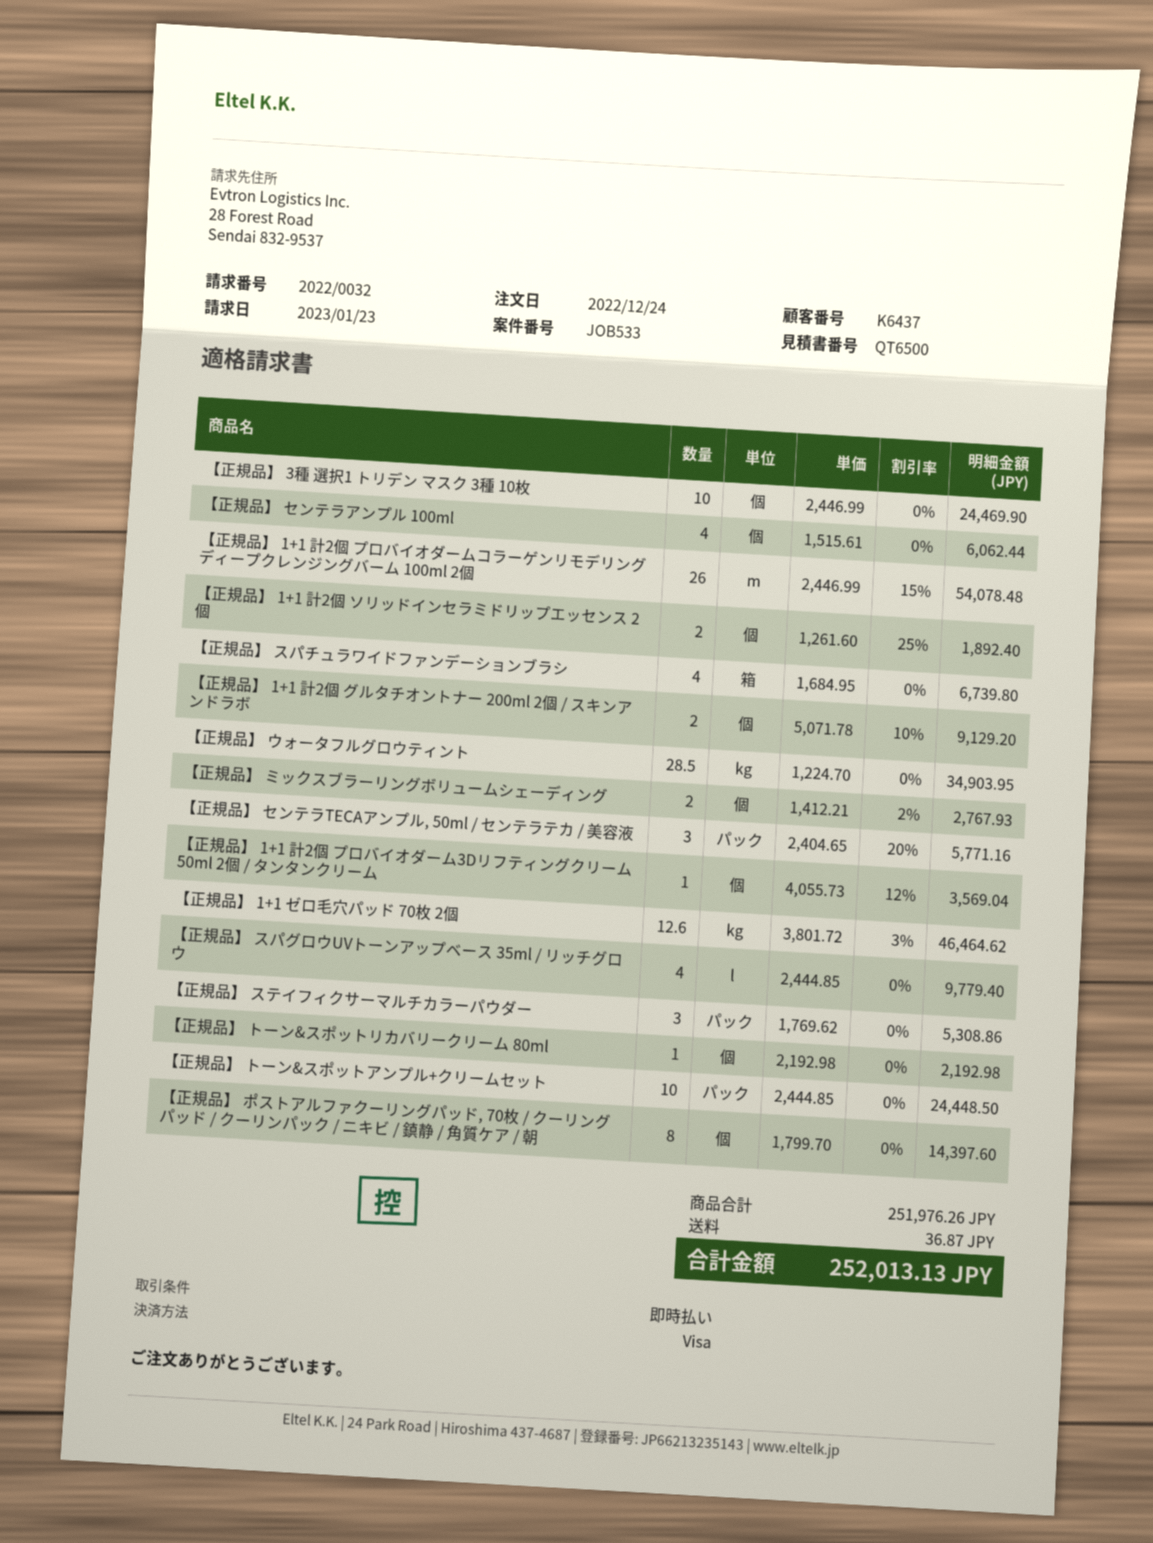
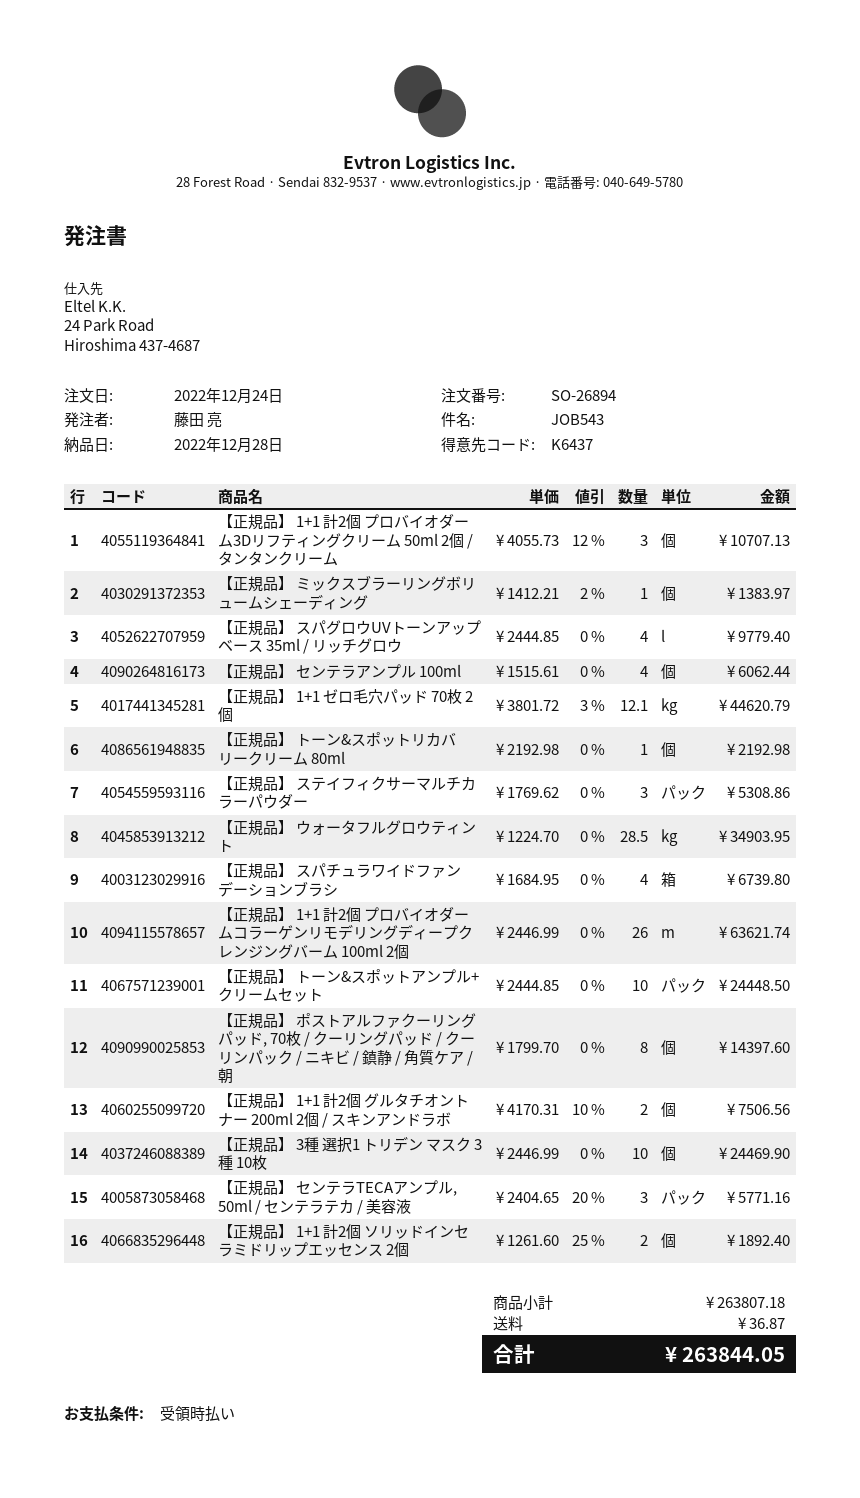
reference: JOB533 -> JOB543
【正規品】 1+1 計2個 プロバイオダームコラーゲンリモデリングディープクレンジングバーム 100ml 2個: 26 x 2446.99 - 15% = 54078.48 -> 26 x 2446.99 = 63621.74
【正規品】 1+1 計2個 グルタチオントナー 200ml 2個 / スキンアンドラボ: 2 x 5071.78 - 10% = 9129.20 -> 2 x 4170.31 - 10% = 7506.56
【正規品】 ミックスブラーリングボリュームシェーディング: 2 x 1412.21 - 2% = 2767.93 -> 1 x 1412.21 - 2% = 1383.97
【正規品】 1+1 計2個 プロバイオダーム3Dリフティングクリーム 50ml 2個 / タンタンクリーム: 1 x 4055.73 - 12% = 3569.04 -> 3 x 4055.73 - 12% = 10707.13
【正規品】 1+1 ゼロ毛穴パッド 70枚 2個: 12.6 x 3801.72 - 3% = 46464.62 -> 12.1 x 3801.72 - 3% = 44620.79
subtotal: 251976.26 -> 263807.18
total: 252013.13 -> 263844.05

